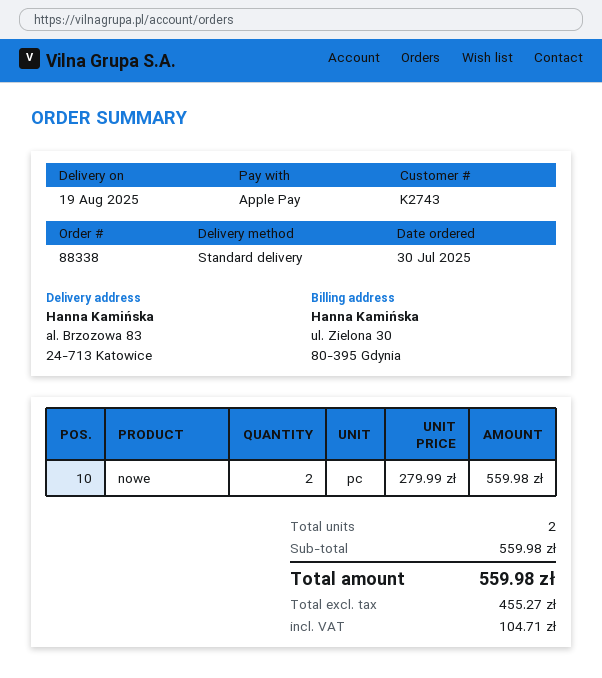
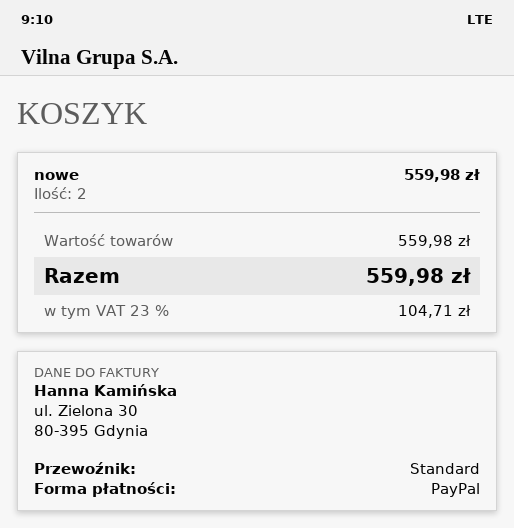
payment method: Apple Pay -> PayPal

